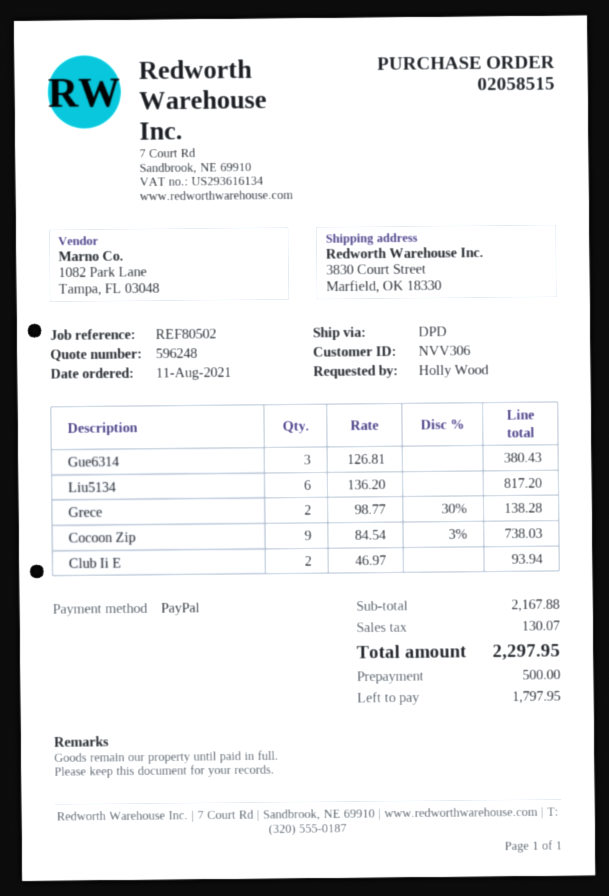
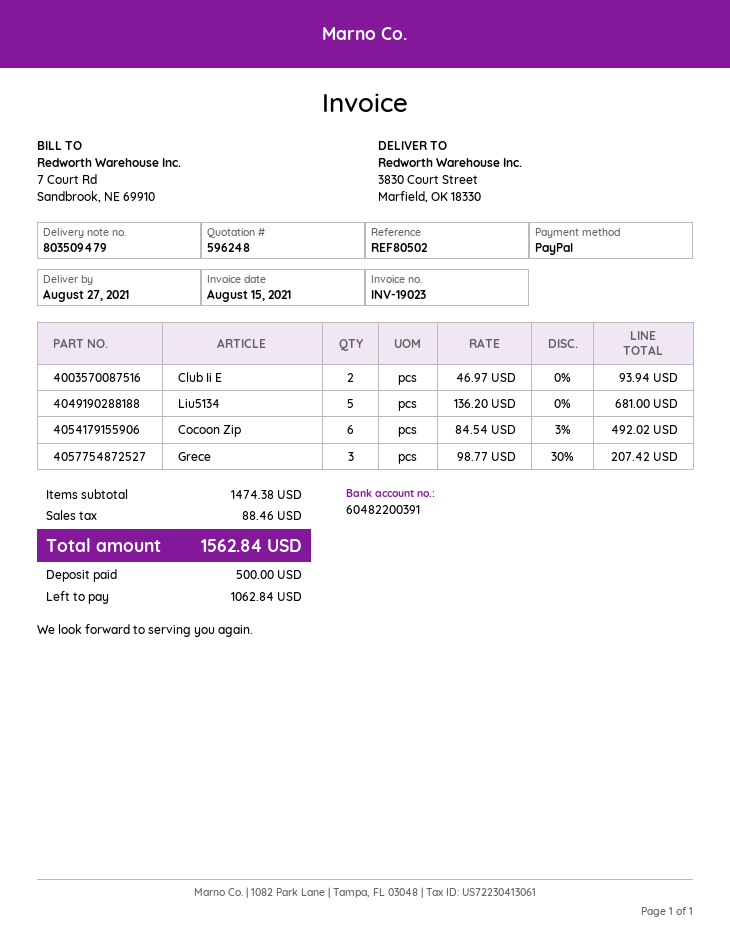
Gue6314: 3 x 126.81 = 380.43 -> none
Liu5134: 6 x 136.20 = 817.20 -> 5 x 136.20 = 681.00
Grece: 2 x 98.77 - 30% = 138.28 -> 3 x 98.77 - 30% = 207.42
Cocoon Zip: 9 x 84.54 - 3% = 738.03 -> 6 x 84.54 - 3% = 492.02
subtotal: 2167.88 -> 1474.38
tax: 130.07 -> 88.46
total: 2297.95 -> 1562.84
balance: 1797.95 -> 1062.84

